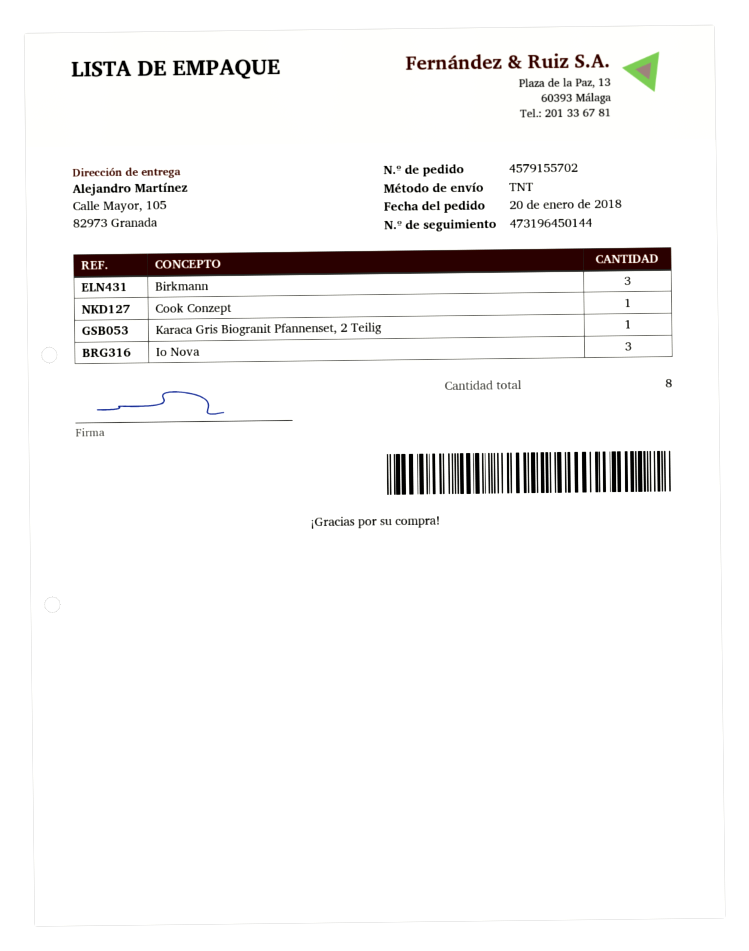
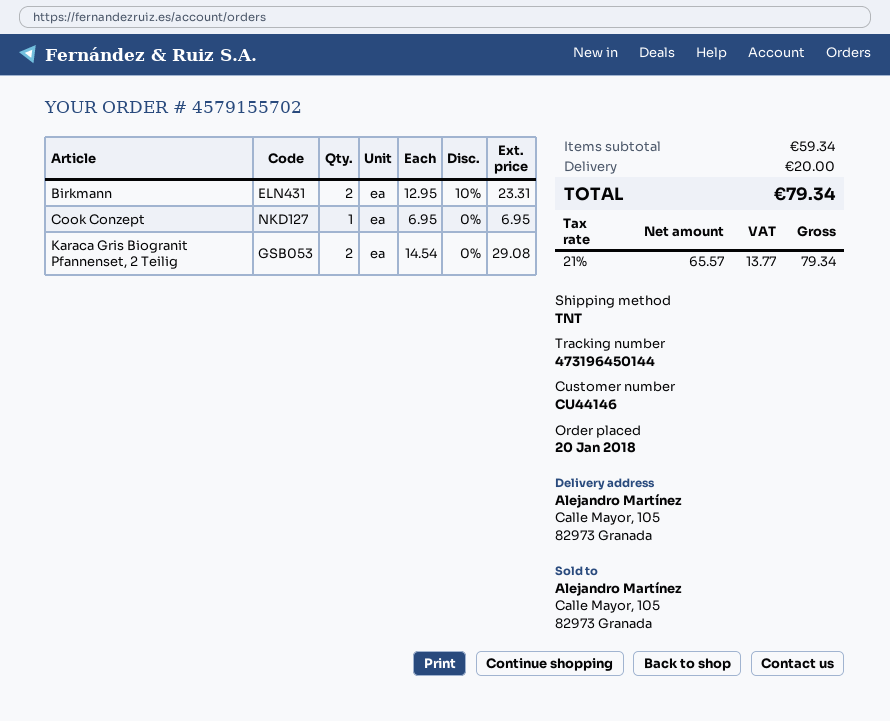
Birkmann: 3 -> 2
Karaca Gris Biogranit Pfannenset, 2 Teilig: 1 -> 2
Io Nova: 3 -> none

